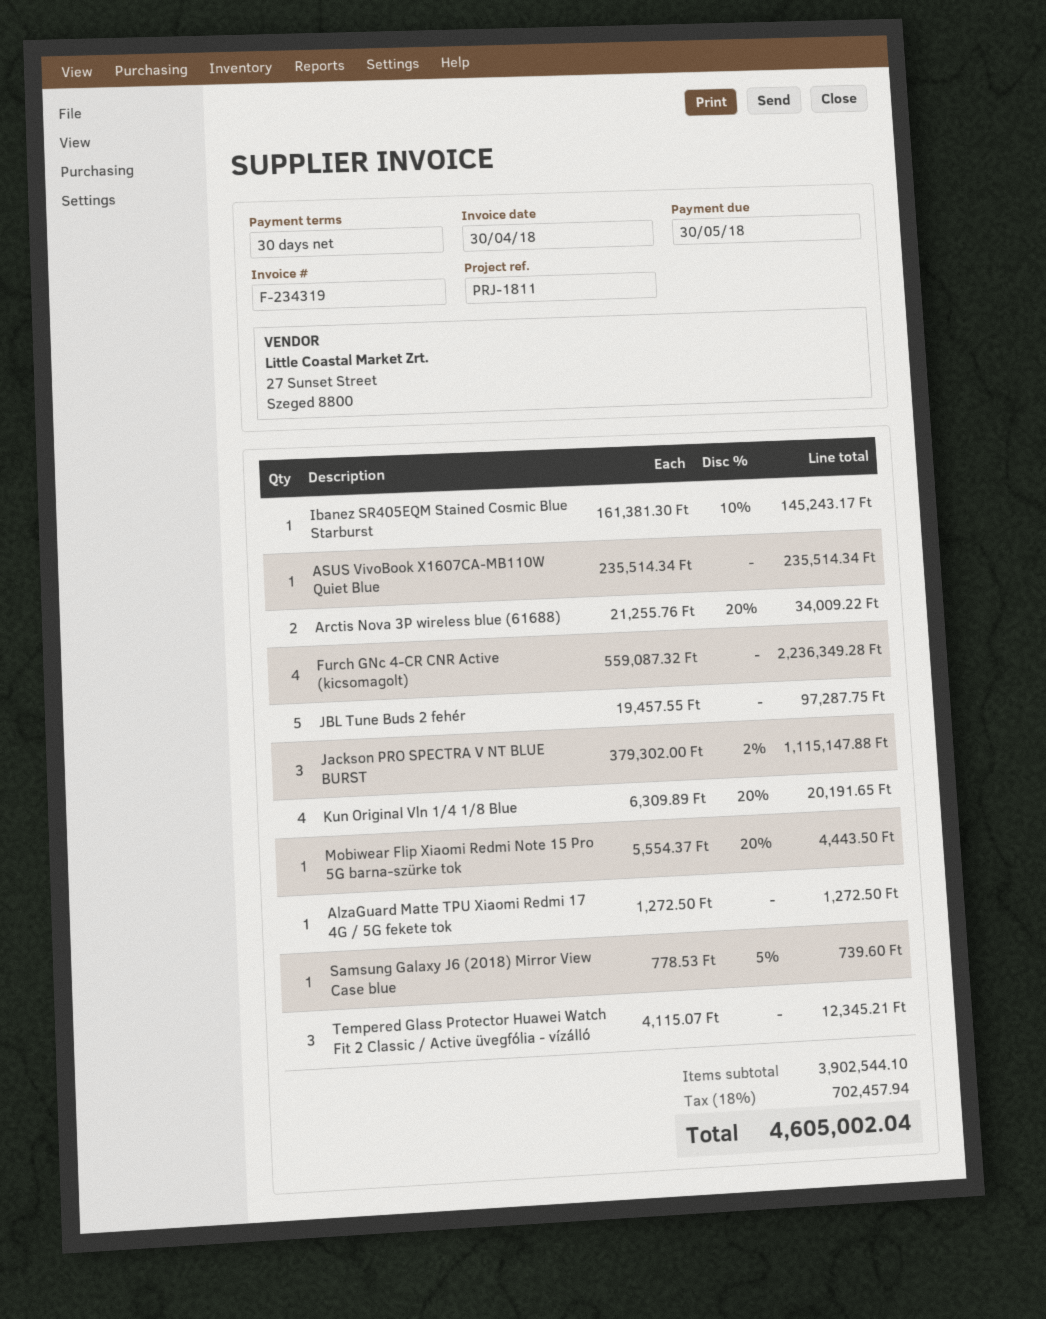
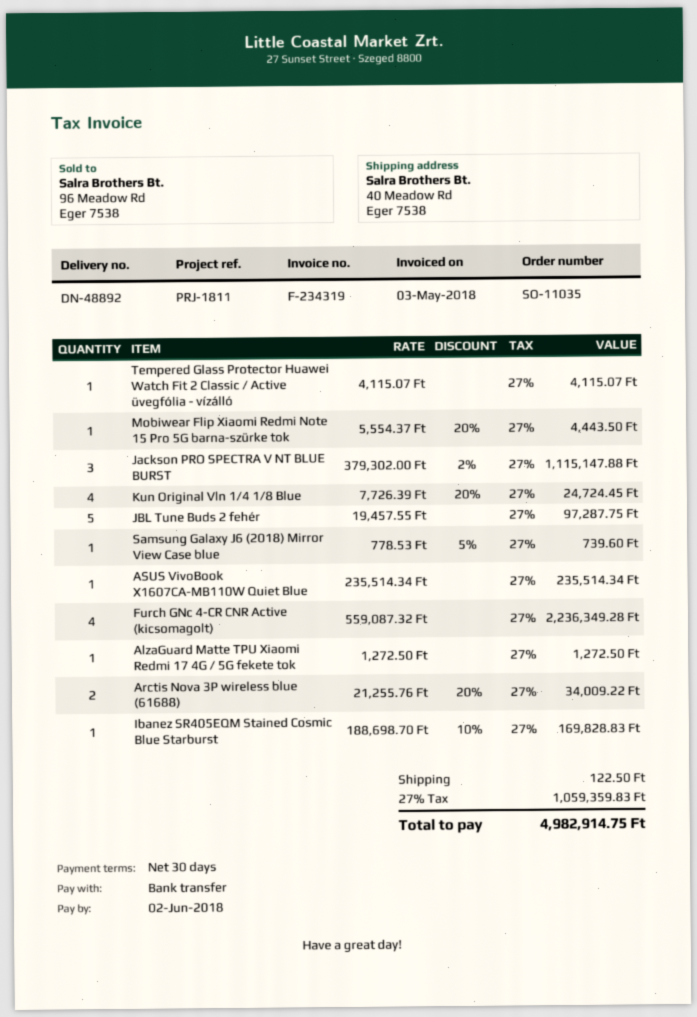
invoice date: 2018-04-30 -> 2018-05-03
due date: 2018-05-30 -> 2018-06-02
Ibanez SR405EQM Stained Cosmic Blue Starburst: 1 x 161381.30 - 10% = 145243.17 -> 1 x 188698.70 - 10% = 169828.83
Kun Original Vln 1/4 1/8 Blue: 4 x 6309.89 - 20% = 20191.65 -> 4 x 7726.39 - 20% = 24724.45
Tempered Glass Protector Huawei Watch Fit 2 Classic / Active üvegfólia - vízálló: 3 x 4115.07 = 12345.21 -> 1 x 4115.07 = 4115.07
shipping: none -> 122.50
tax: 18% = 702457.94 -> 27% = 1059359.83
total: 4605002.04 -> 4982914.75

